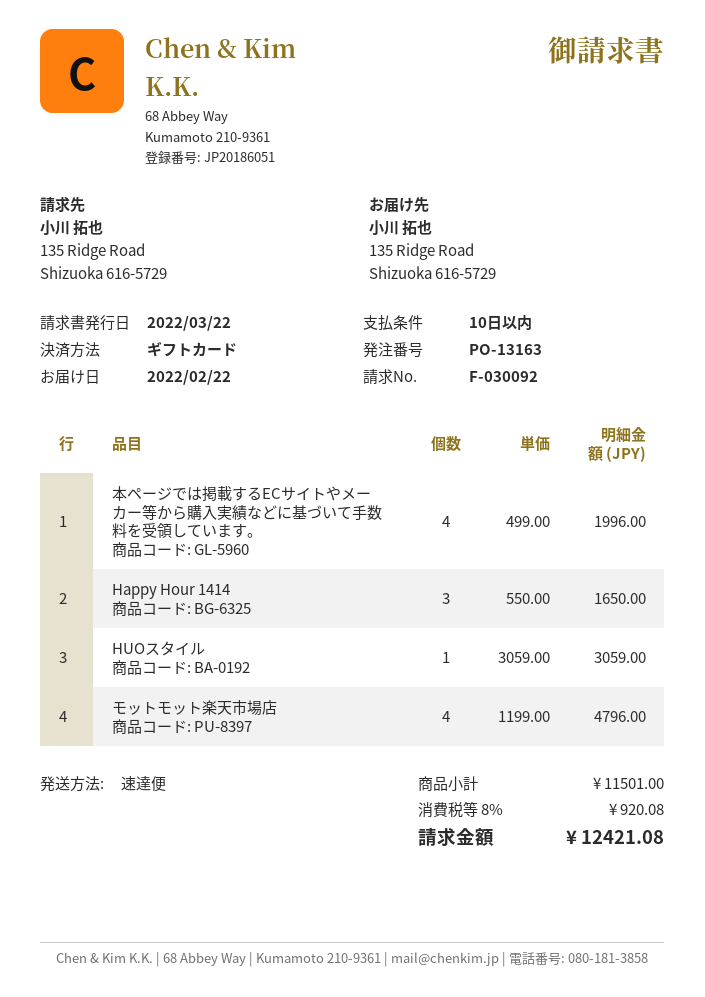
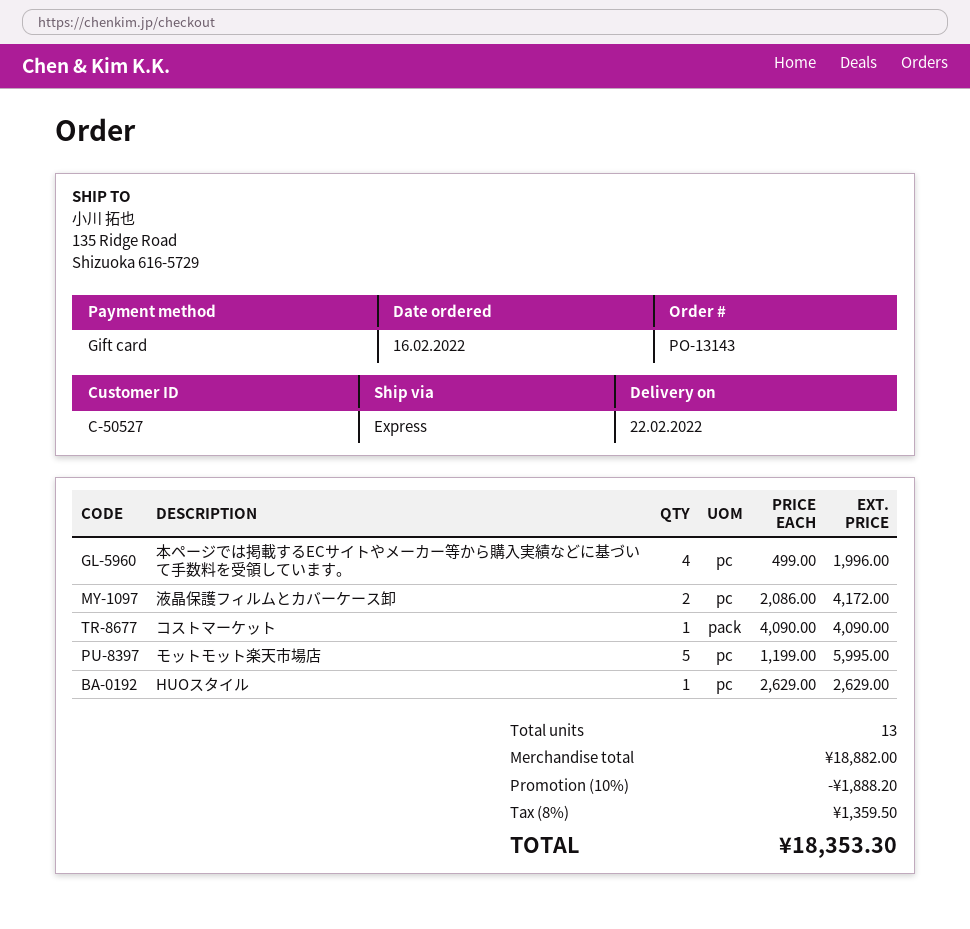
order number: PO-13163 -> PO-13143
Happy Hour 1414: 3 x 550.00 = 1650.00 -> none
HUOスタイル: 1 x 3059.00 = 3059.00 -> 1 x 2629.00 = 2629.00
モットモット楽天市場店: 4 x 1199.00 = 4796.00 -> 5 x 1199.00 = 5995.00
液晶保護フィルムとカバーケース卸: none -> 2 x 2086.00 = 4172.00
コストマーケット: none -> 1 x 4090.00 = 4090.00
subtotal: 11501.00 -> 18882.00
discount: none -> 10% = 1888.20
tax: 8% = 920.08 -> 8% = 1359.50
total: 12421.08 -> 18353.30

